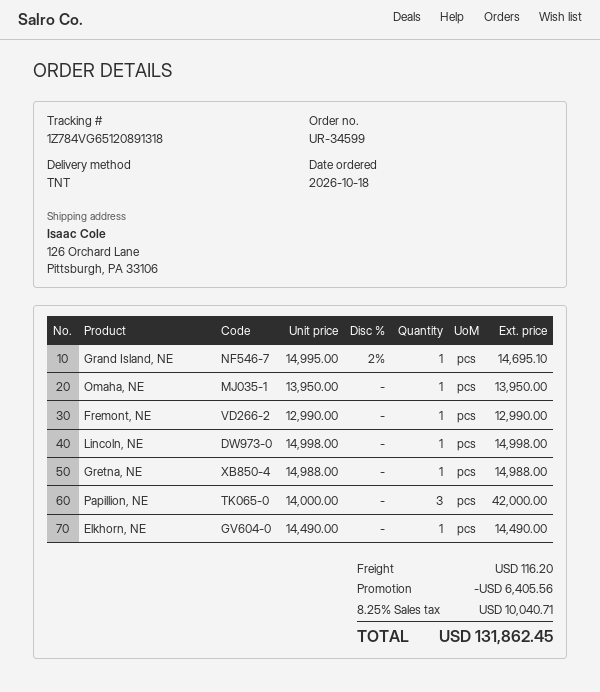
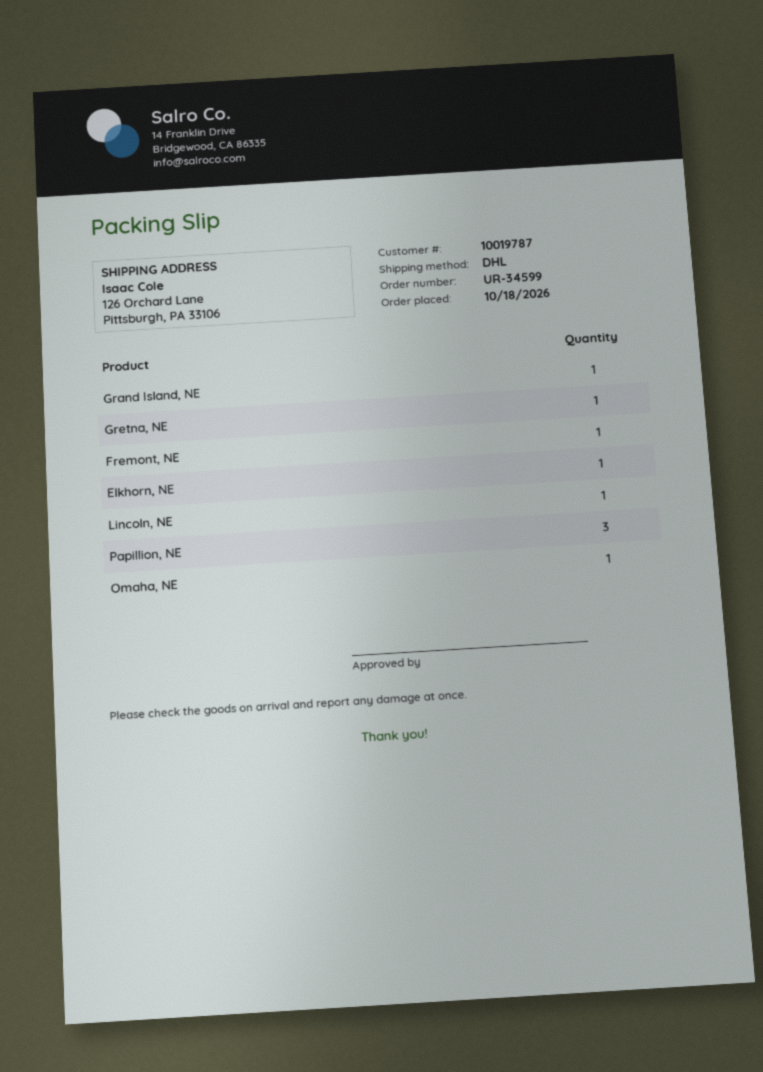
shipping method: TNT -> DHL

